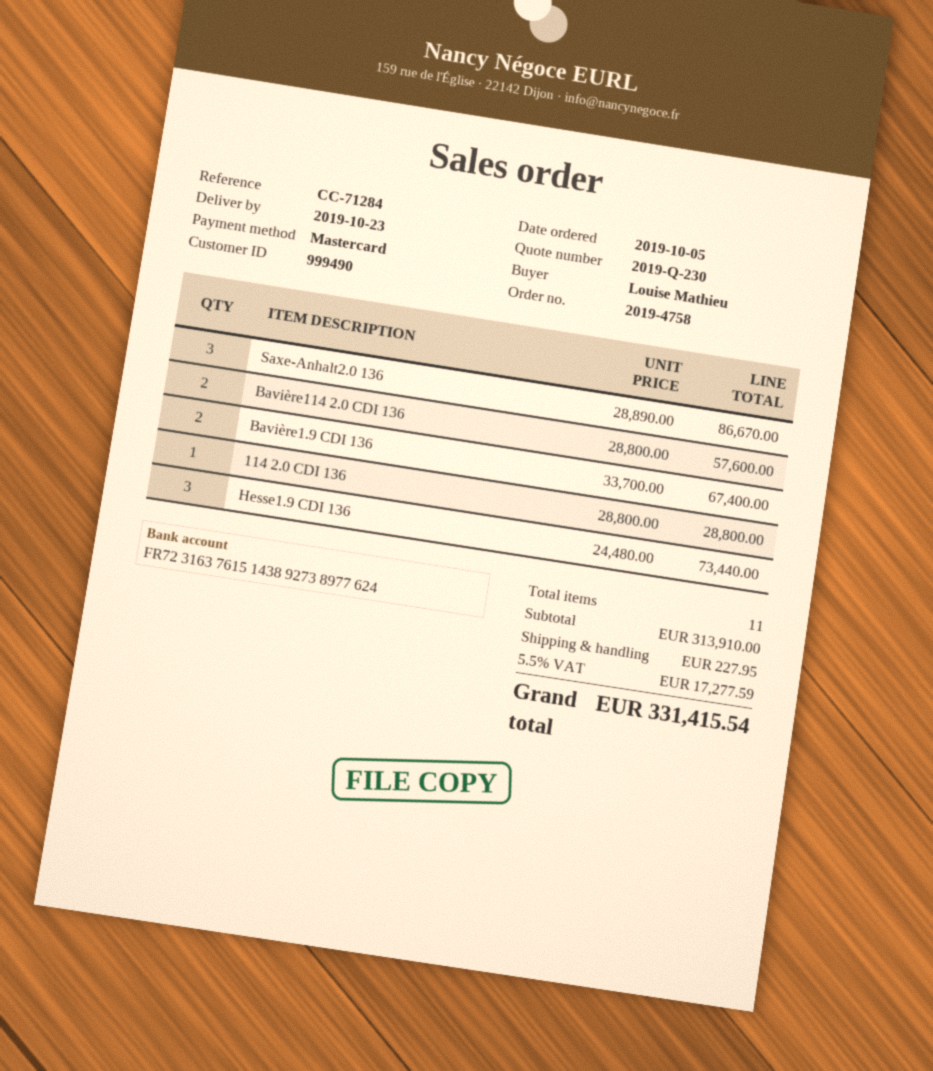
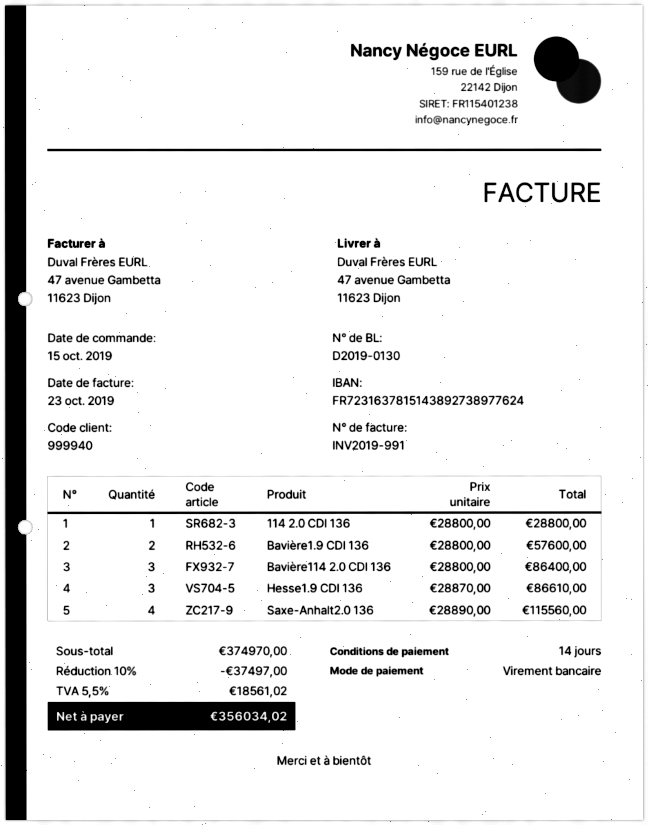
order date: 2019-10-05 -> 2019-10-15
customer number: 999490 -> 999940
payment method: Mastercard -> bank transfer
bank account: FR7231637615143892738977624 -> FR7231637815143892738977624
Saxe-Anhalt2.0 136: 3 x 28890.00 = 86670.00 -> 4 x 28890.00 = 115560.00
Bavière114 2.0 CDI 136: 2 x 28800.00 = 57600.00 -> 3 x 28800.00 = 86400.00
Bavière1.9 CDI 136: 2 x 33700.00 = 67400.00 -> 2 x 28800.00 = 57600.00
Hesse1.9 CDI 136: 3 x 24480.00 = 73440.00 -> 3 x 28870.00 = 86610.00
subtotal: 313910.00 -> 374970.00
discount: none -> 10% = 37497.00
shipping: 227.95 -> none
tax: 5.5% = 17277.59 -> 5.5% = 18561.02
total: 331415.54 -> 356034.02

